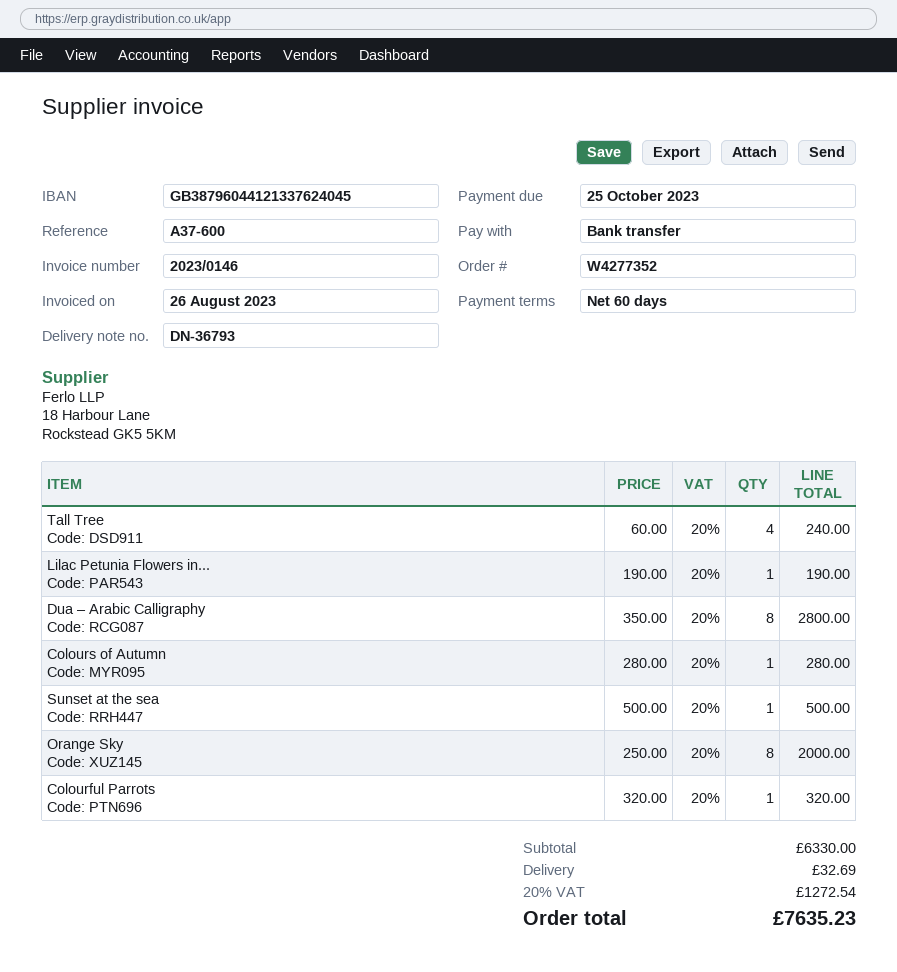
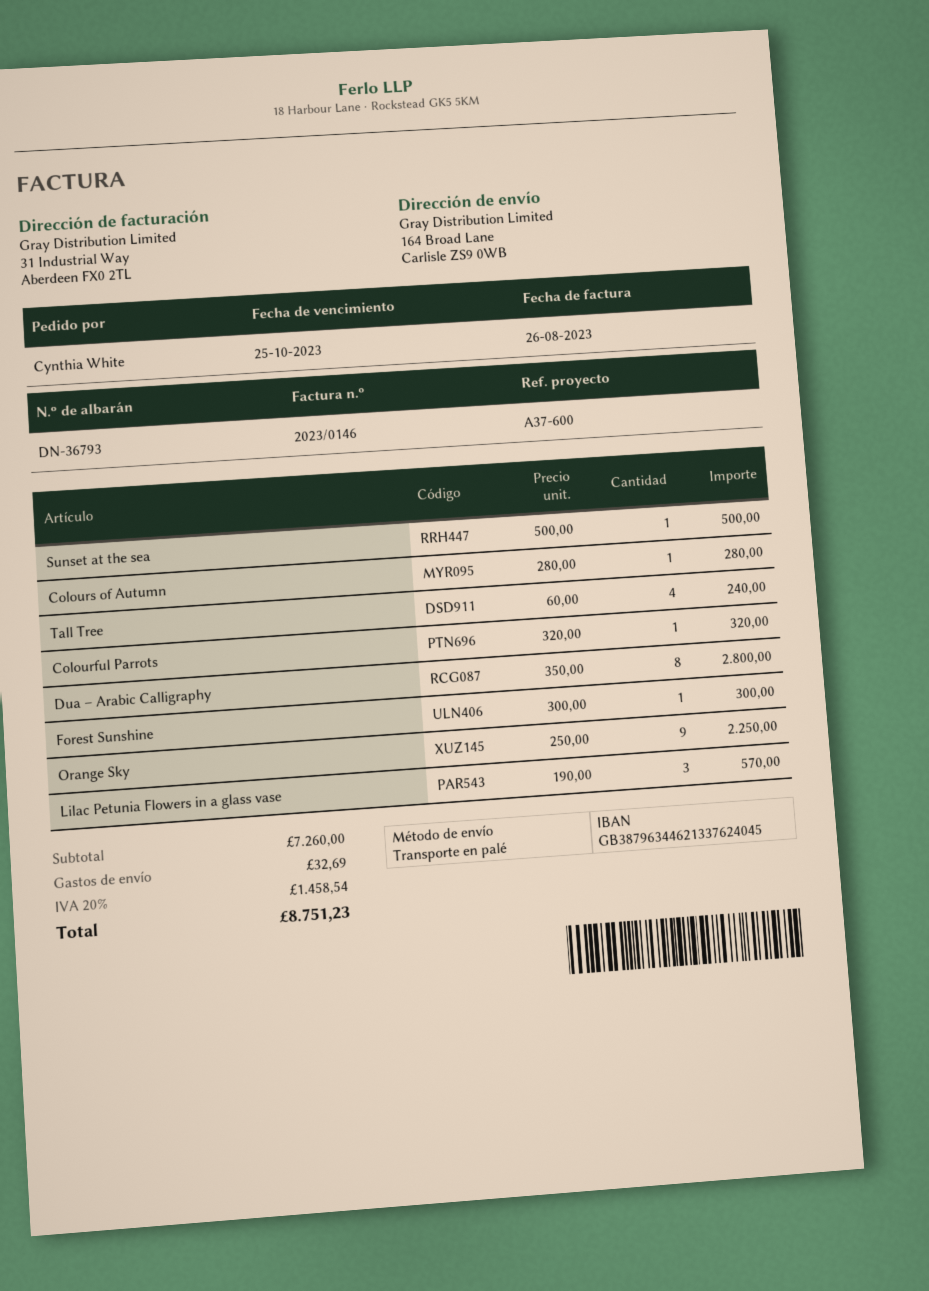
bank account: GB38796044121337624045 -> GB38796344621337624045
Lilac Petunia Flowers in...: 1 x 190.00 = 190.00 -> 3 x 190.00 = 570.00
Orange Sky: 8 x 250.00 = 2000.00 -> 9 x 250.00 = 2250.00
Forest Sunshine: none -> 1 x 300.00 = 300.00
subtotal: 6330.00 -> 7260.00
tax: 20% = 1272.54 -> 20% = 1458.54
total: 7635.23 -> 8751.23

